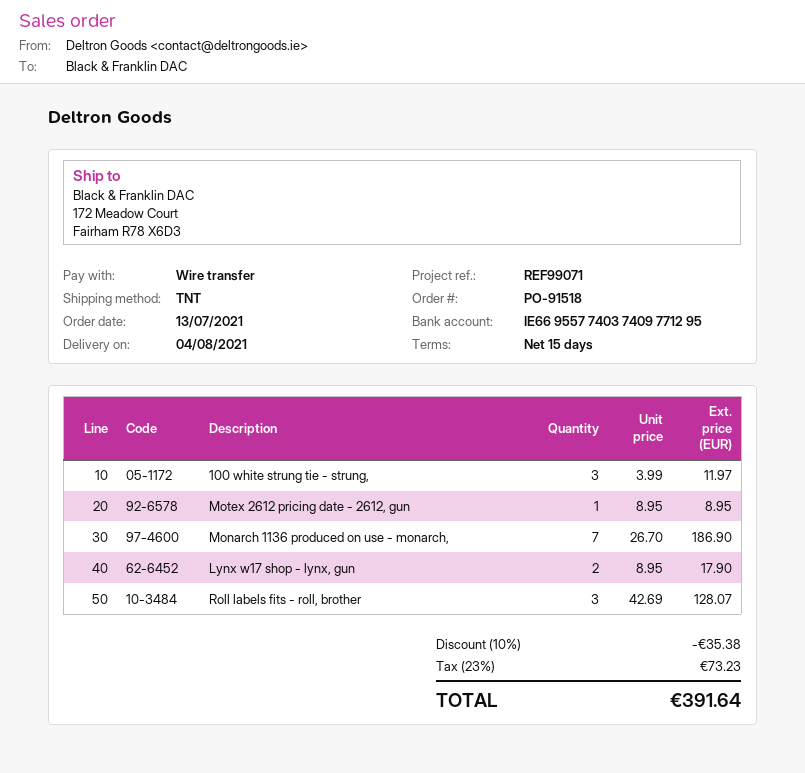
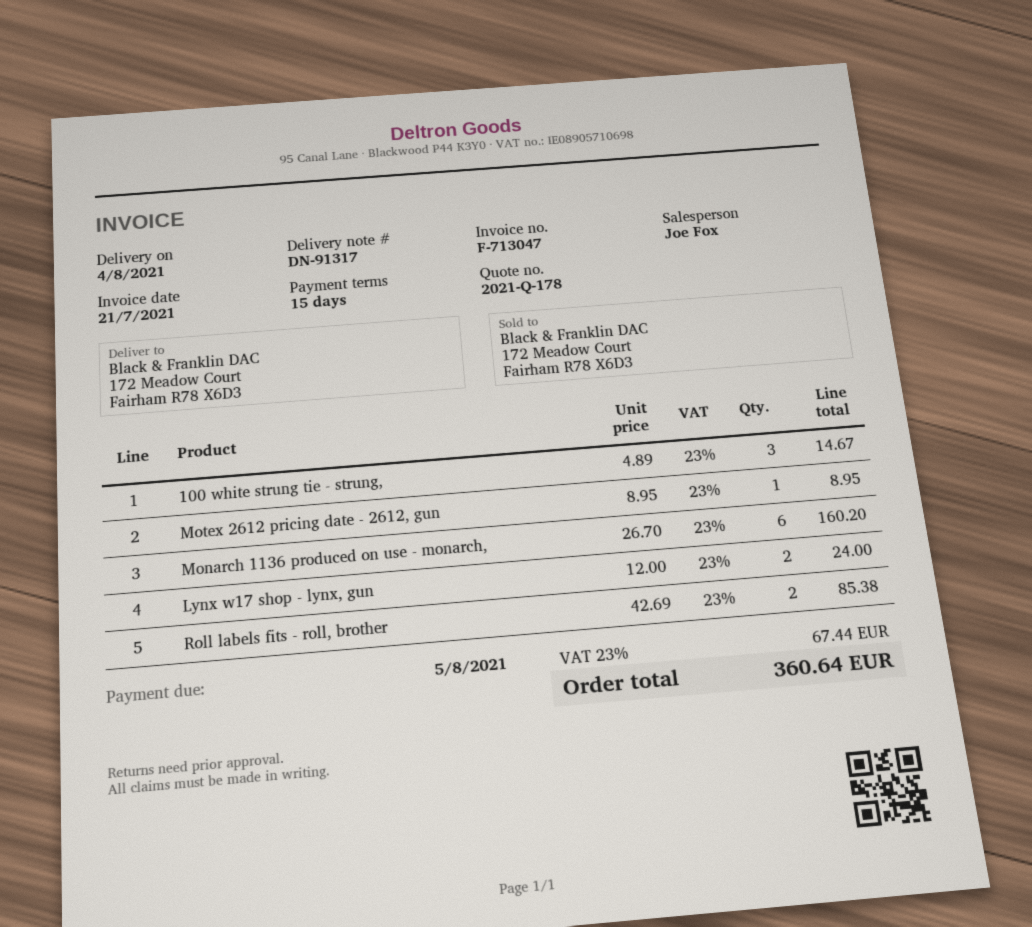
100 white strung tie - strung,: 3 x 3.99 = 11.97 -> 3 x 4.89 = 14.67
Monarch 1136 produced on use - monarch,: 7 x 26.70 = 186.90 -> 6 x 26.70 = 160.20
Lynx w17 shop - lynx, gun: 2 x 8.95 = 17.90 -> 2 x 12.00 = 24.00
Roll labels fits - roll, brother: 3 x 42.69 = 128.07 -> 2 x 42.69 = 85.38
discount: 10% = 35.38 -> none
tax: 23% = 73.23 -> 23% = 67.44
total: 391.64 -> 360.64

